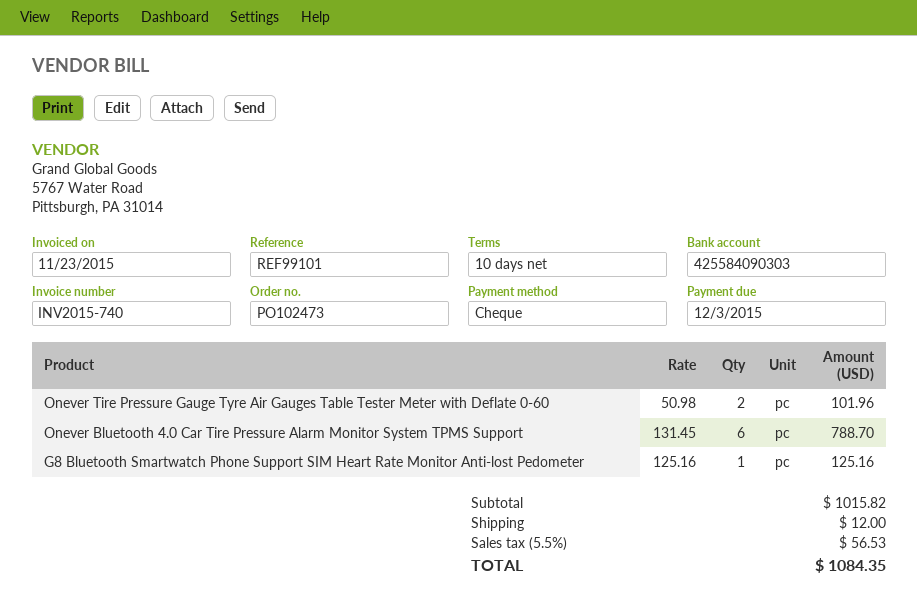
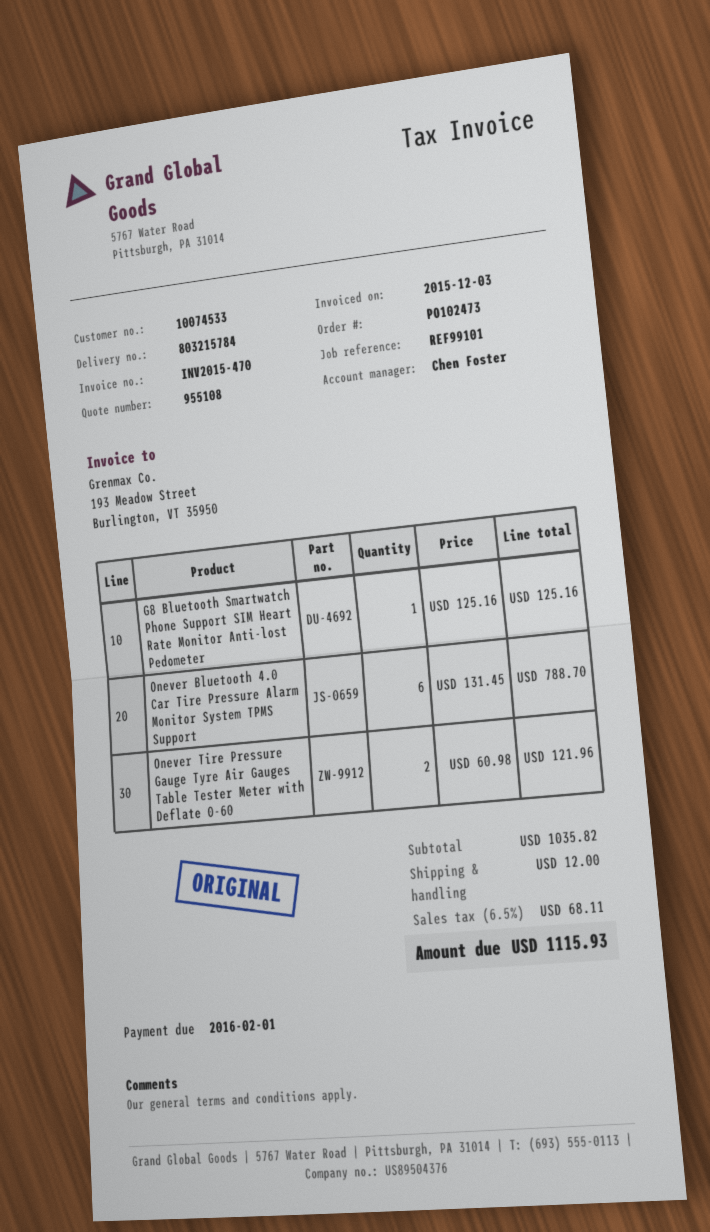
invoice number: INV2015-740 -> INV2015-470
invoice date: 2015-11-23 -> 2015-12-03
due date: 2015-12-03 -> 2016-02-01
Onever Tire Pressure Gauge Tyre Air Gauges Table Tester Meter with Deflate 0-60: 2 x 50.98 = 101.96 -> 2 x 60.98 = 121.96
subtotal: 1015.82 -> 1035.82
tax: 5.5% = 56.53 -> 6.5% = 68.11
total: 1084.35 -> 1115.93

